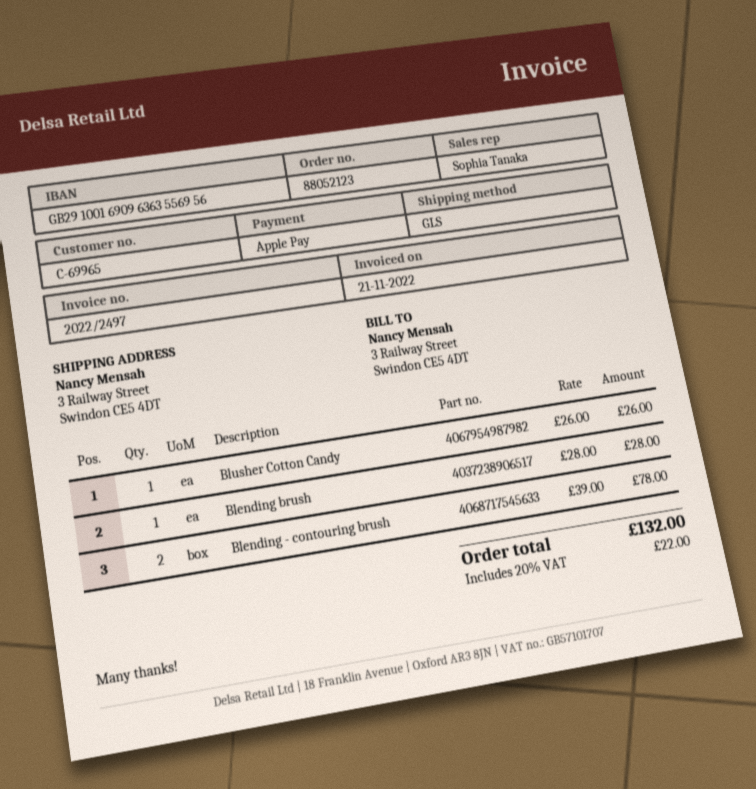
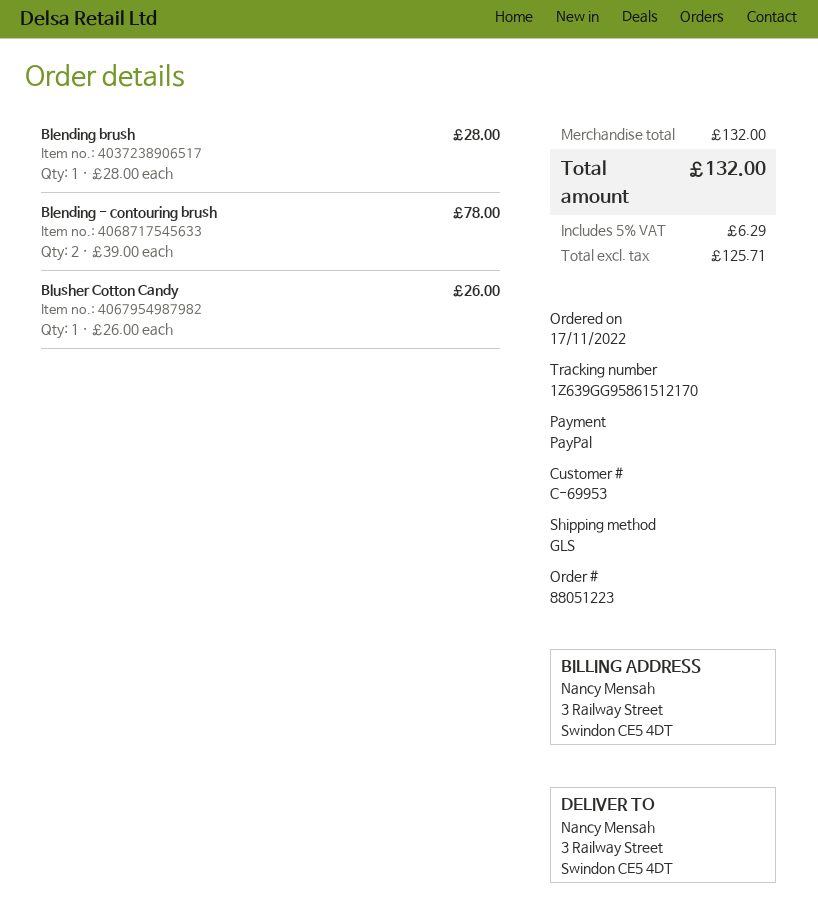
order number: 88052123 -> 88051223
customer number: C-69965 -> C-69953
payment method: Apple Pay -> PayPal
tax: 20% = 22.00 -> 5% = 6.29

